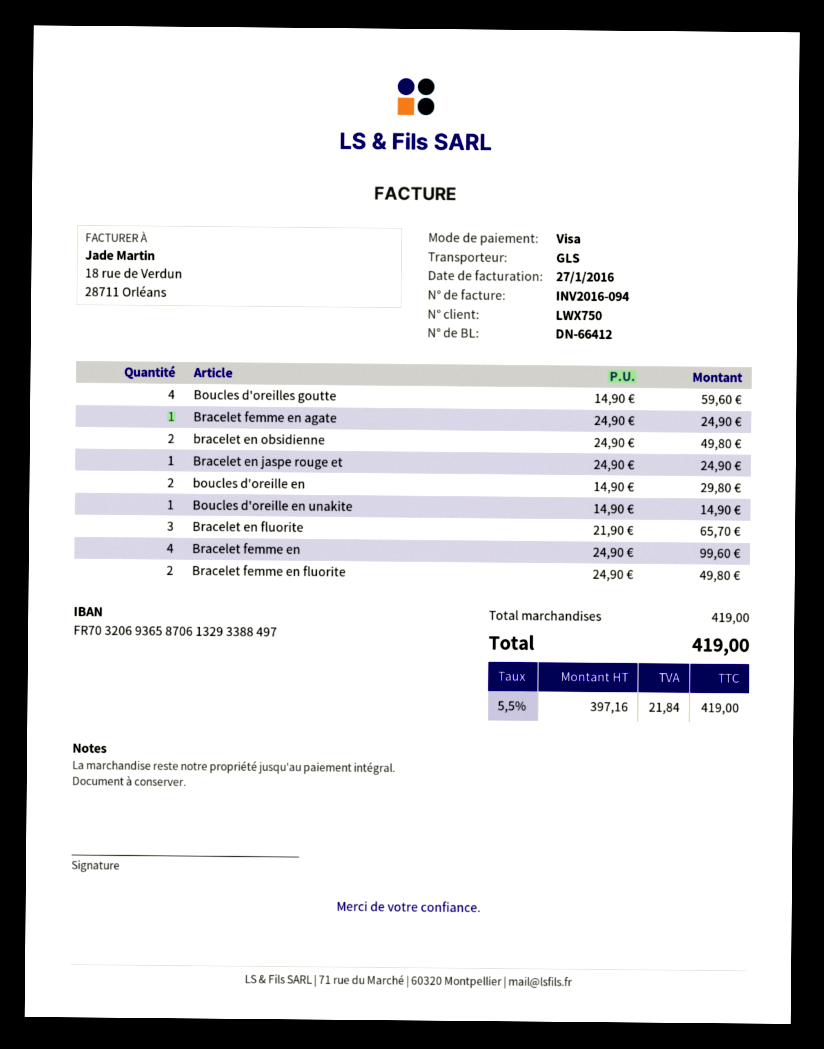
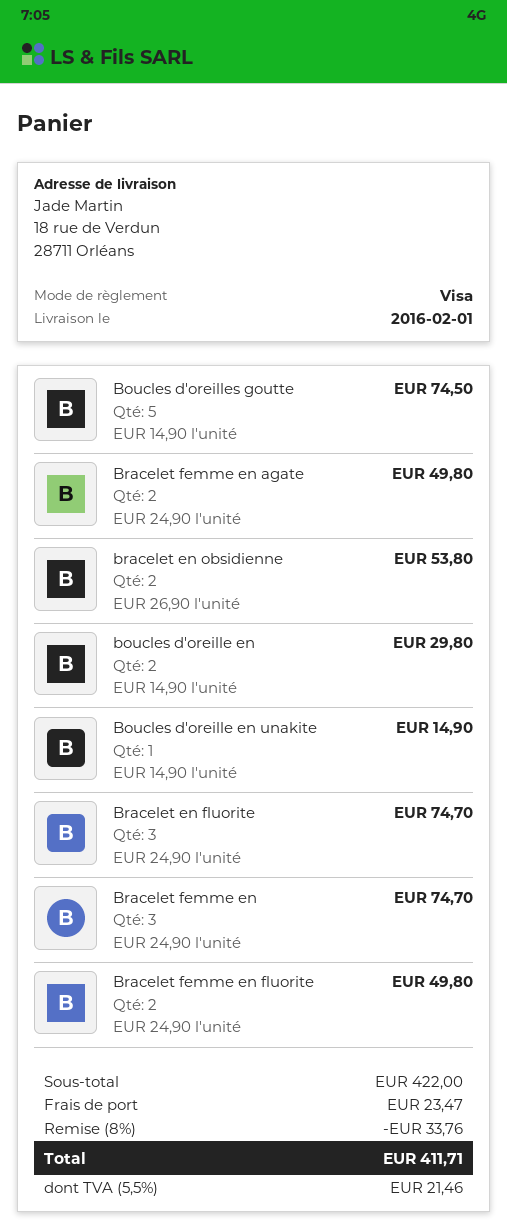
Boucles d'oreilles goutte: 4 x 14.90 = 59.60 -> 5 x 14.90 = 74.50
Bracelet femme en agate: 1 x 24.90 = 24.90 -> 2 x 24.90 = 49.80
bracelet en obsidienne: 2 x 24.90 = 49.80 -> 2 x 26.90 = 53.80
Bracelet en jaspe rouge et: 1 x 24.90 = 24.90 -> none
Bracelet en fluorite: 3 x 21.90 = 65.70 -> 3 x 24.90 = 74.70
Bracelet femme en: 4 x 24.90 = 99.60 -> 3 x 24.90 = 74.70
subtotal: 419.00 -> 422.00
discount: none -> 8% = 33.76
shipping: none -> 23.47
tax: 5.5% = 21.84 -> 5.5% = 21.46
total: 419.00 -> 411.71

